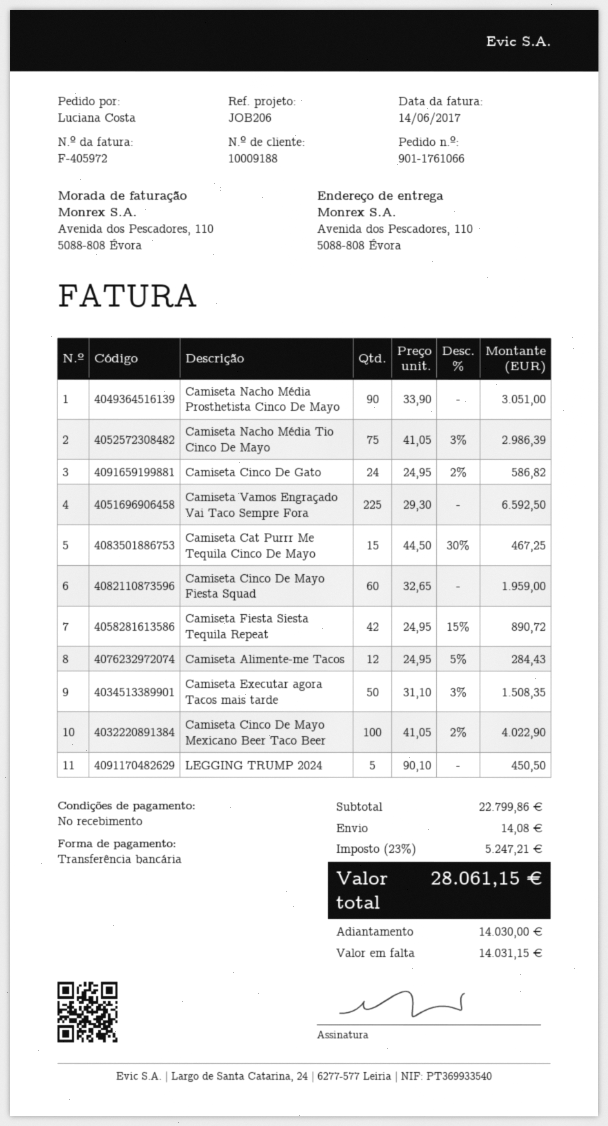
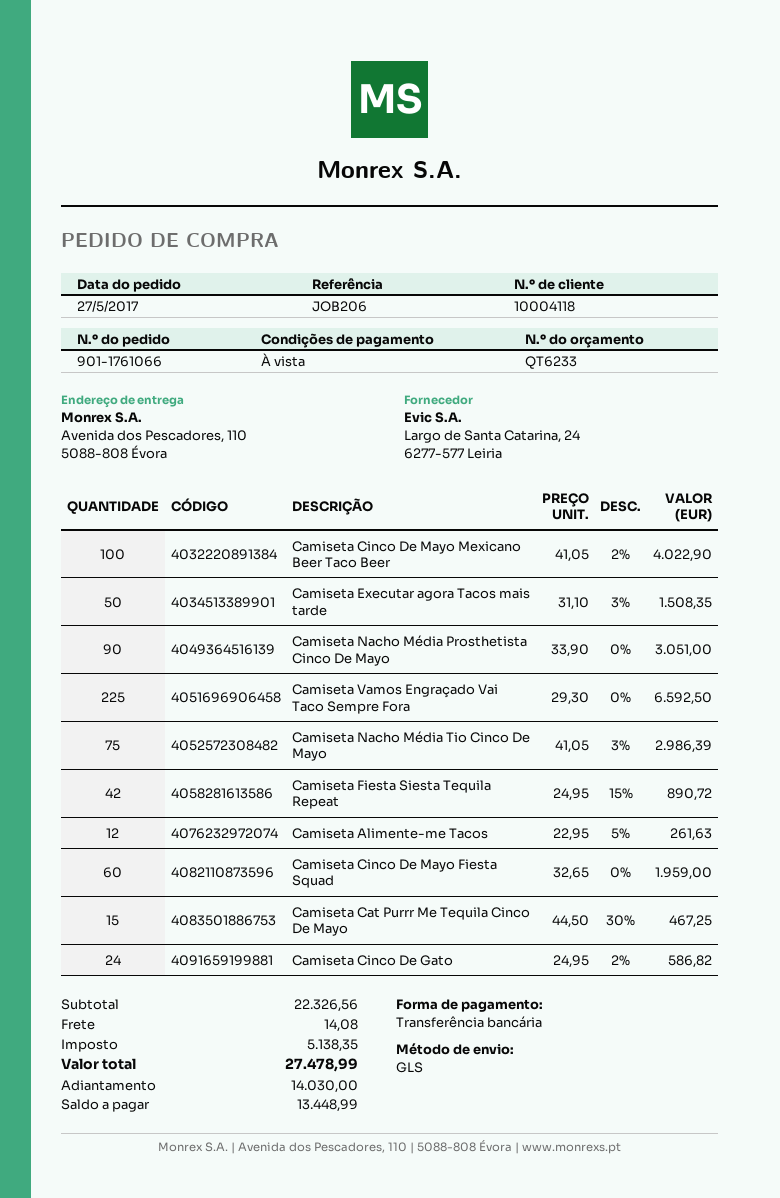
customer number: 10009188 -> 10004118
Camiseta Alimente-me Tacos: 12 x 24.95 - 5% = 284.43 -> 12 x 22.95 - 5% = 261.63
LEGGING TRUMP 2024: 5 x 90.10 = 450.50 -> none
subtotal: 22799.86 -> 22326.56
tax: 5247.21 -> 5138.35
total: 28061.15 -> 27478.99
balance: 14031.15 -> 13448.99

